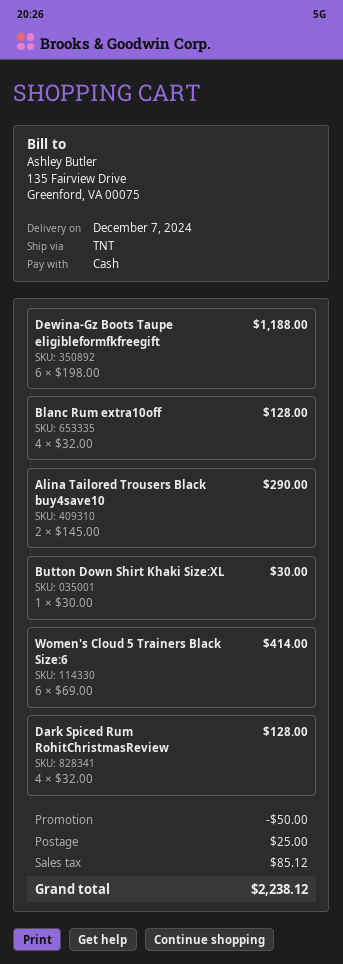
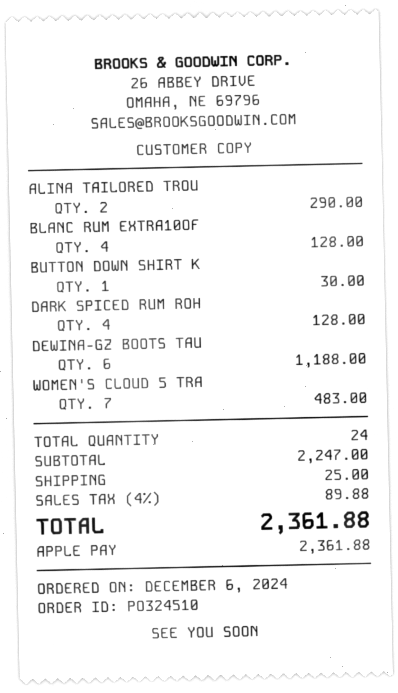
payment method: cash -> Apple Pay
Women's Cloud 5 Trainers Black Size:6: 6 for 414.00 -> 7 for 483.00
discount: 50.00 -> none
tax: 85.12 -> 89.88
total: 2238.12 -> 2361.88

